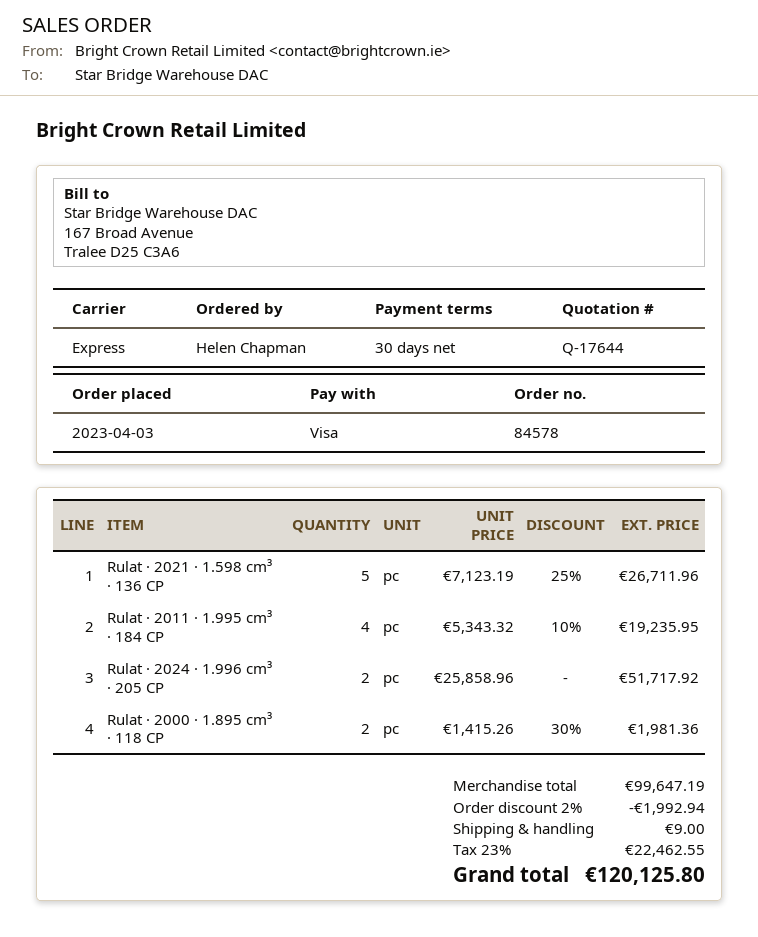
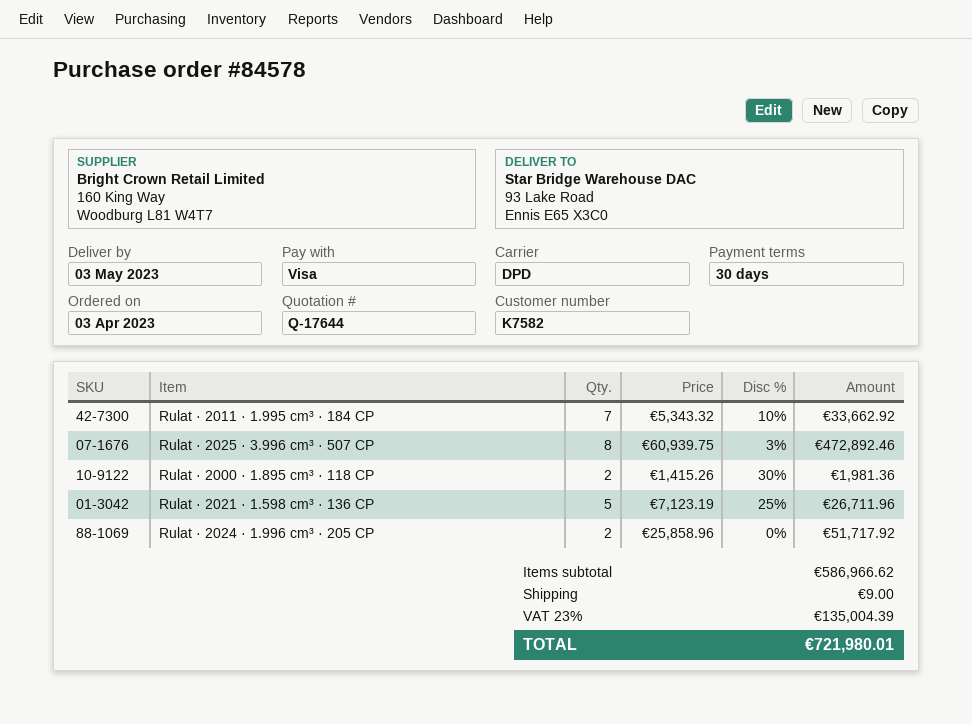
shipping method: express -> DPD
Rulat · 2011 · 1.995 cm³ · 184 CP: 4 x 5343.32 - 10% = 19235.95 -> 7 x 5343.32 - 10% = 33662.92
Rulat · 2025 · 3.996 cm³ · 507 CP: none -> 8 x 60939.75 - 3% = 472892.46
subtotal: 99647.19 -> 586966.62
discount: 2% = 1992.94 -> none
tax: 23% = 22462.55 -> 23% = 135004.39
total: 120125.80 -> 721980.01

